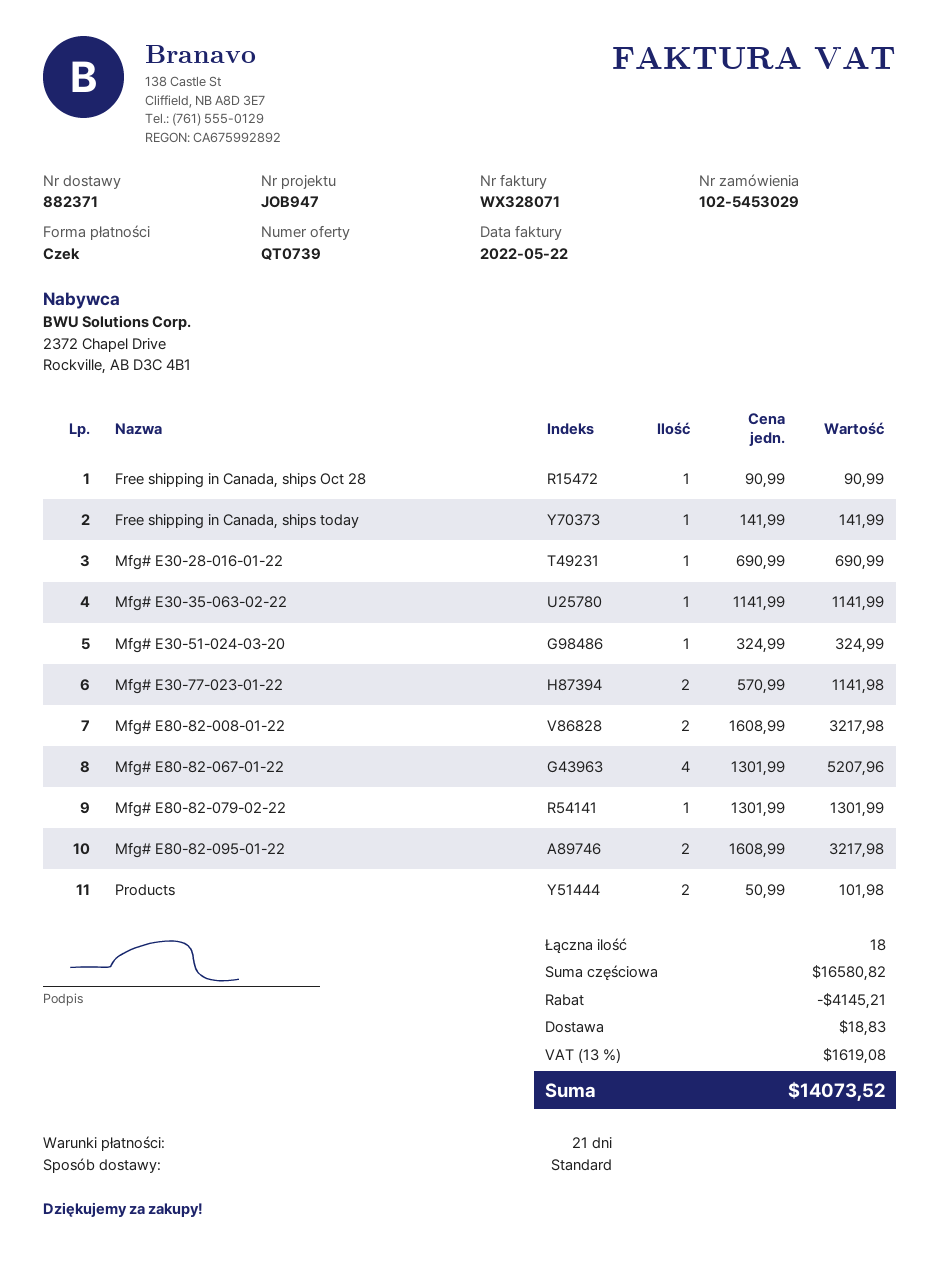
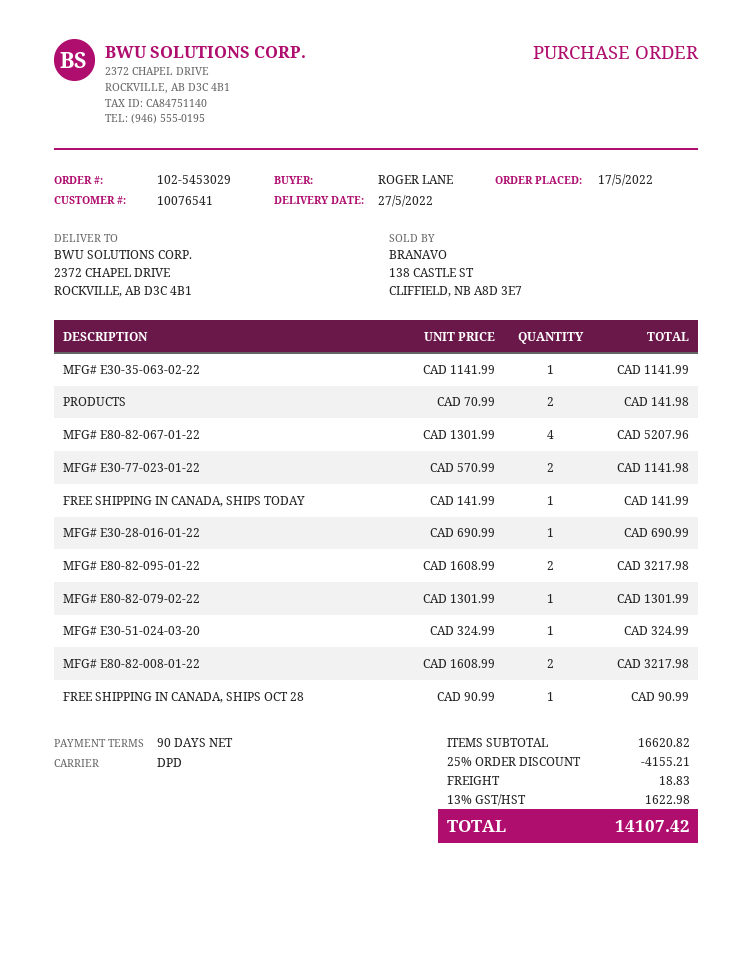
payment terms: 21 days -> 90 days
shipping method: standard -> DPD
Products: 2 x 50.99 = 101.98 -> 2 x 70.99 = 141.98
subtotal: 16580.82 -> 16620.82
discount: 4145.21 -> 4155.21
tax: 13% = 1619.08 -> 13% = 1622.98
total: 14073.52 -> 14107.42

